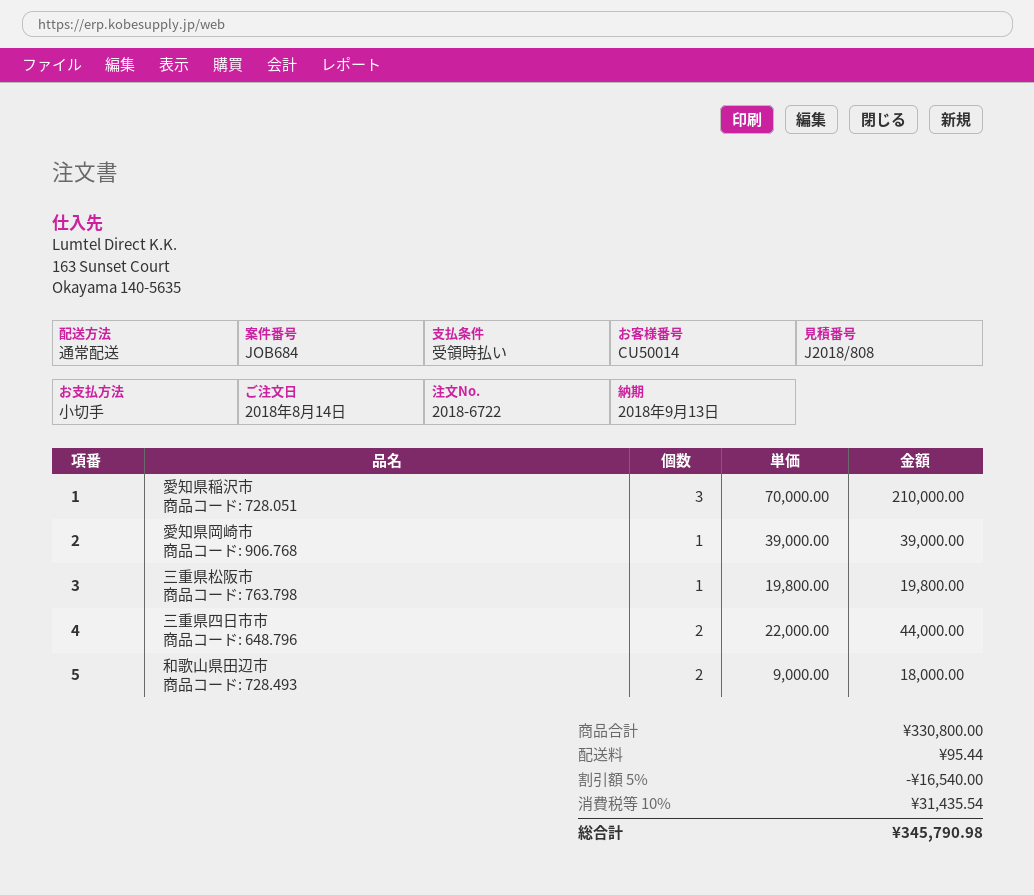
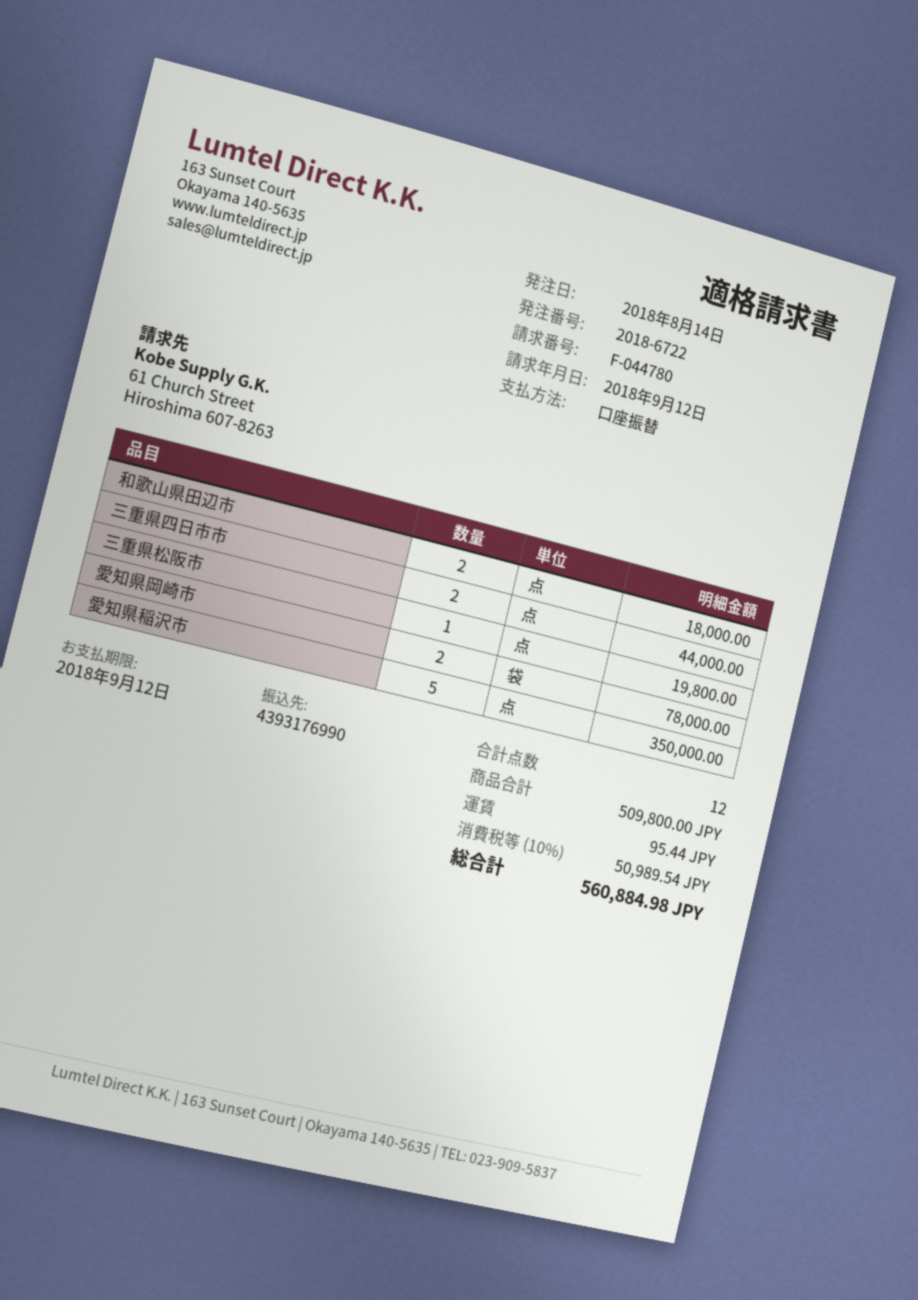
payment method: cheque -> direct debit
愛知県稲沢市: 3 for 210000.00 -> 5 for 350000.00
愛知県岡崎市: 1 for 39000.00 -> 2 for 78000.00
subtotal: 330800.00 -> 509800.00
discount: 5% = 16540.00 -> none
tax: 10% = 31435.54 -> 10% = 50989.54
total: 345790.98 -> 560884.98

